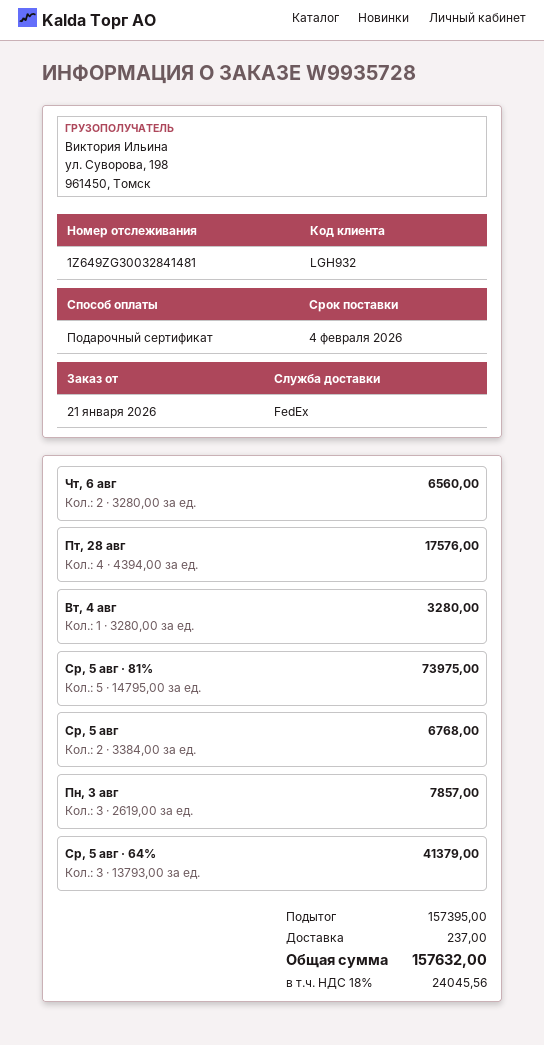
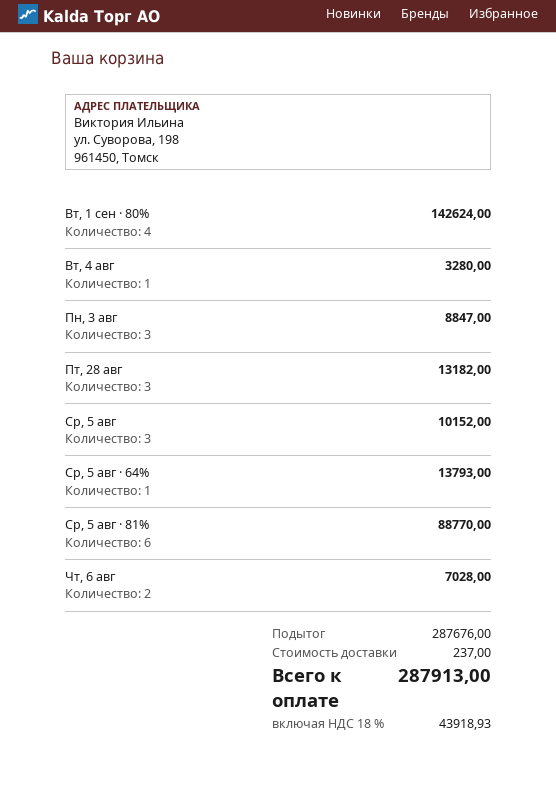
Чт, 6 авг: 2 for 6560.00 -> 2 for 7028.00
Пт, 28 авг: 4 for 17576.00 -> 3 for 13182.00
Ср, 5 авг · 81%: 5 for 73975.00 -> 6 for 88770.00
Ср, 5 авг: 2 for 6768.00 -> 3 for 10152.00
Пн, 3 авг: 3 for 7857.00 -> 3 for 8847.00
Ср, 5 авг · 64%: 3 for 41379.00 -> 1 for 13793.00
Вт, 1 сен · 80%: none -> 4 for 142624.00
subtotal: 157395.00 -> 287676.00
tax: 18% = 24045.56 -> 18% = 43918.93
total: 157632.00 -> 287913.00

